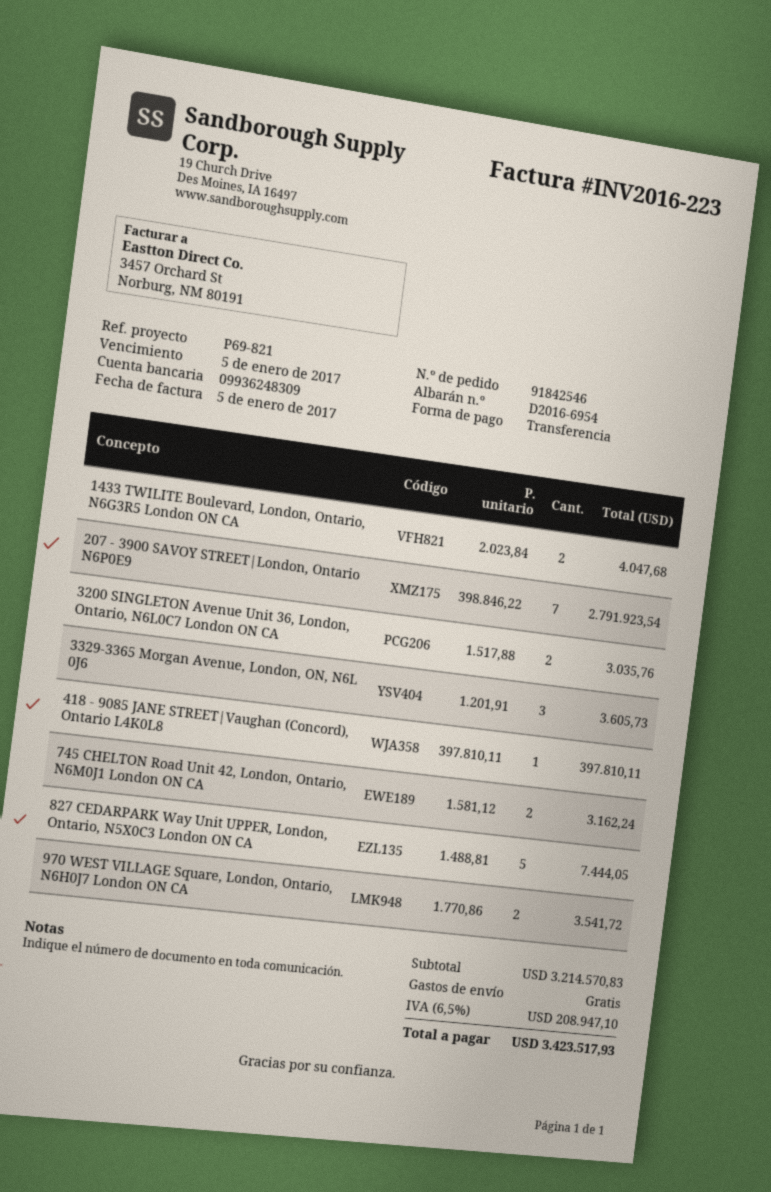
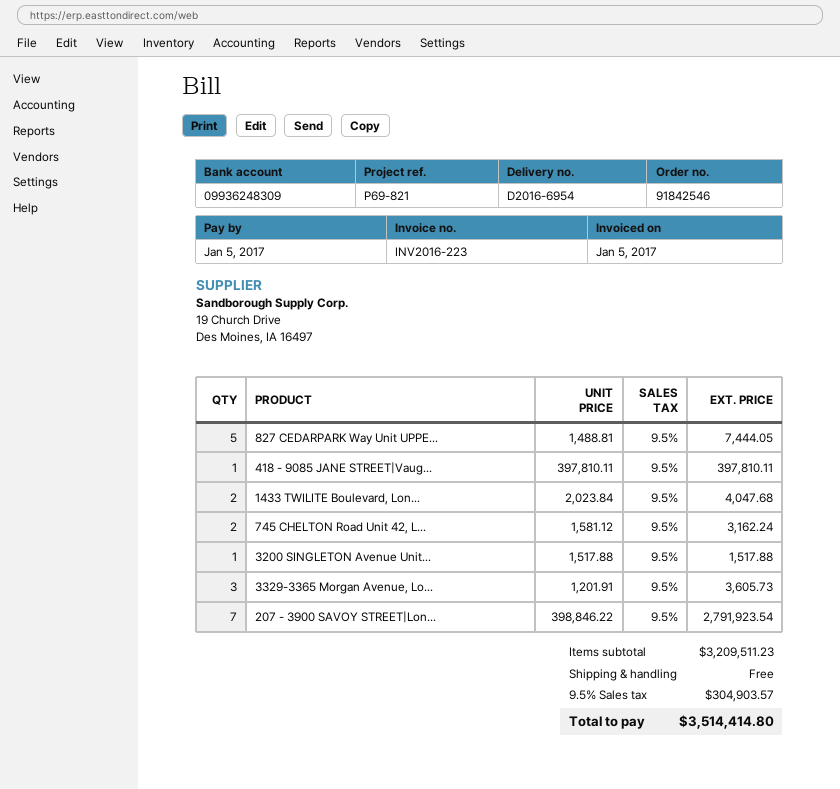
3200 SINGLETON Avenue Unit 36, London, Ontario, N6L0C7 London ON CA: 2 x 1517.88 = 3035.76 -> 1 x 1517.88 = 1517.88
970 WEST VILLAGE Square, London, Ontario, N6H0J7 London ON CA: 2 x 1770.86 = 3541.72 -> none
subtotal: 3214570.83 -> 3209511.23
tax: 6.5% = 208947.10 -> 9.5% = 304903.57
total: 3423517.93 -> 3514414.80

